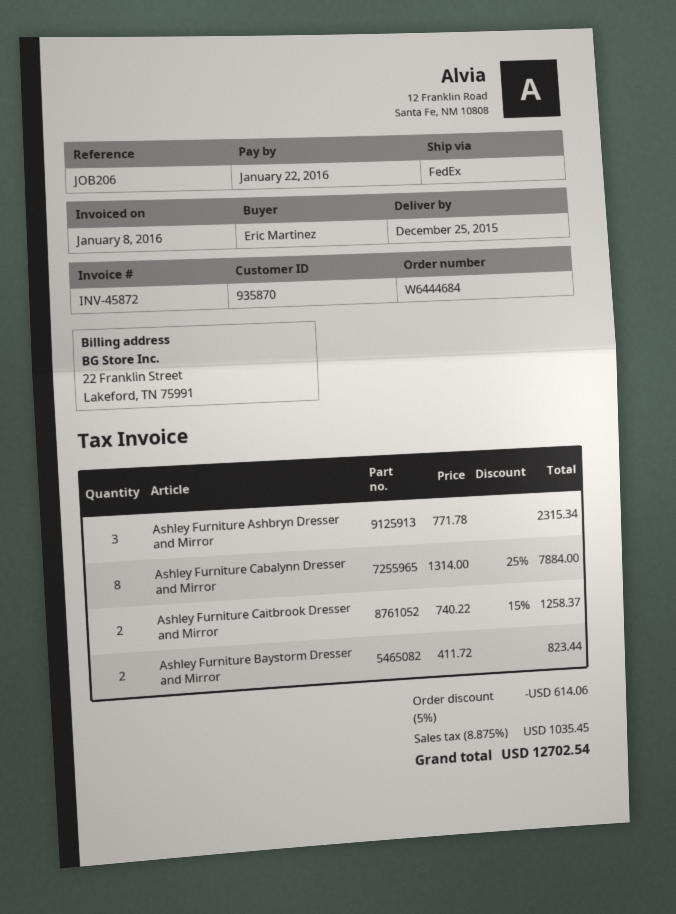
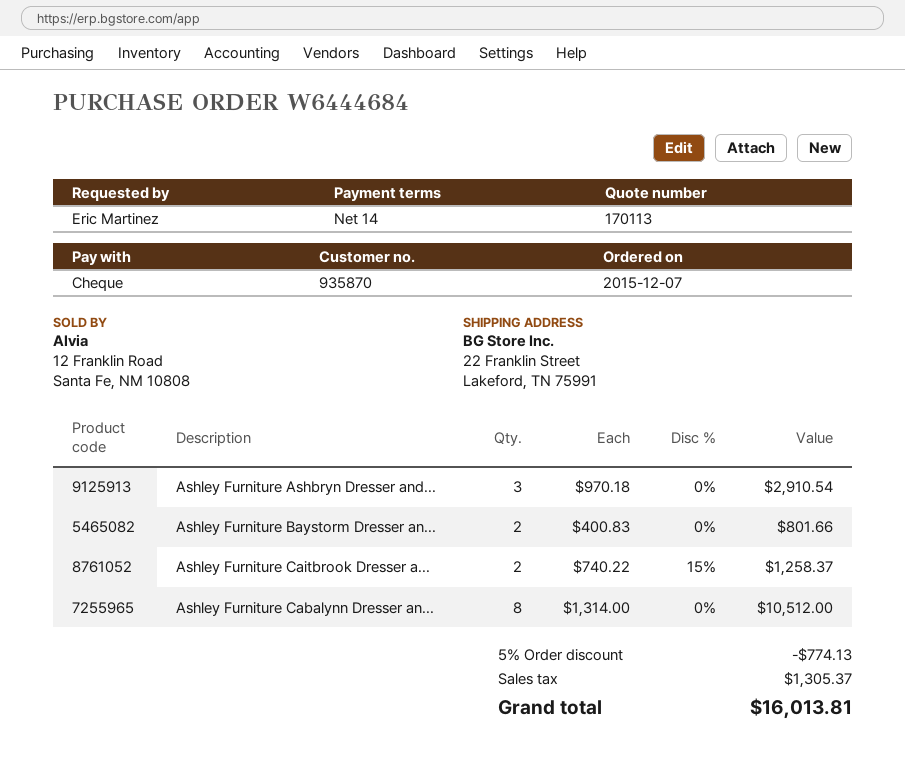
Ashley Furniture Ashbryn Dresser and Mirror: 3 x 771.78 = 2315.34 -> 3 x 970.18 = 2910.54
Ashley Furniture Cabalynn Dresser and Mirror: 8 x 1314.00 - 25% = 7884.00 -> 8 x 1314.00 = 10512.00
Ashley Furniture Baystorm Dresser and Mirror: 2 x 411.72 = 823.44 -> 2 x 400.83 = 801.66
discount: 5% = 614.06 -> 5% = 774.13
tax: 1035.45 -> 1305.37
total: 12702.54 -> 16013.81

